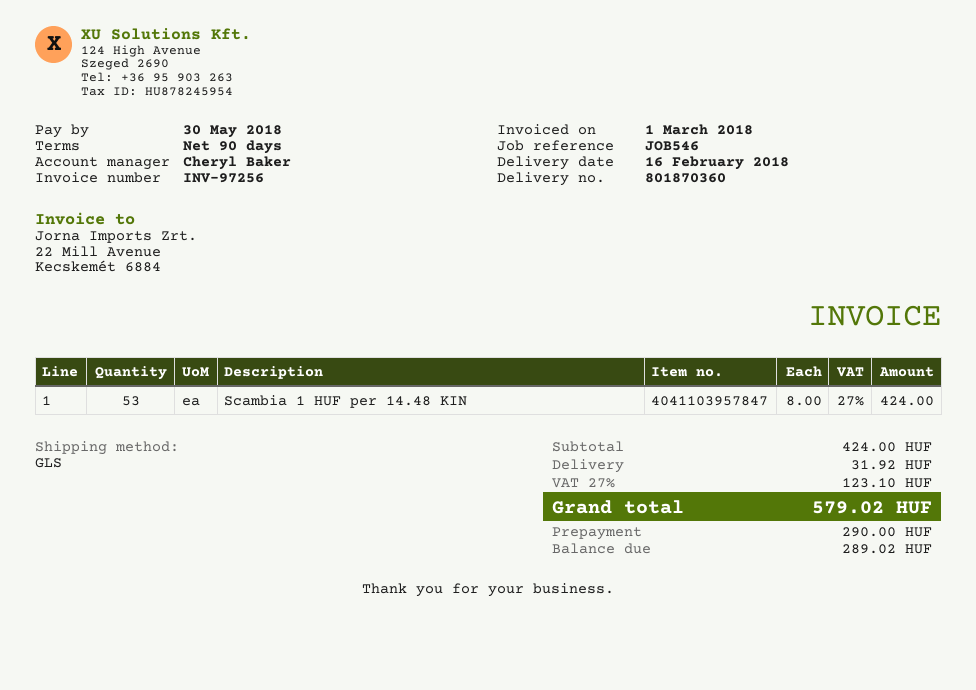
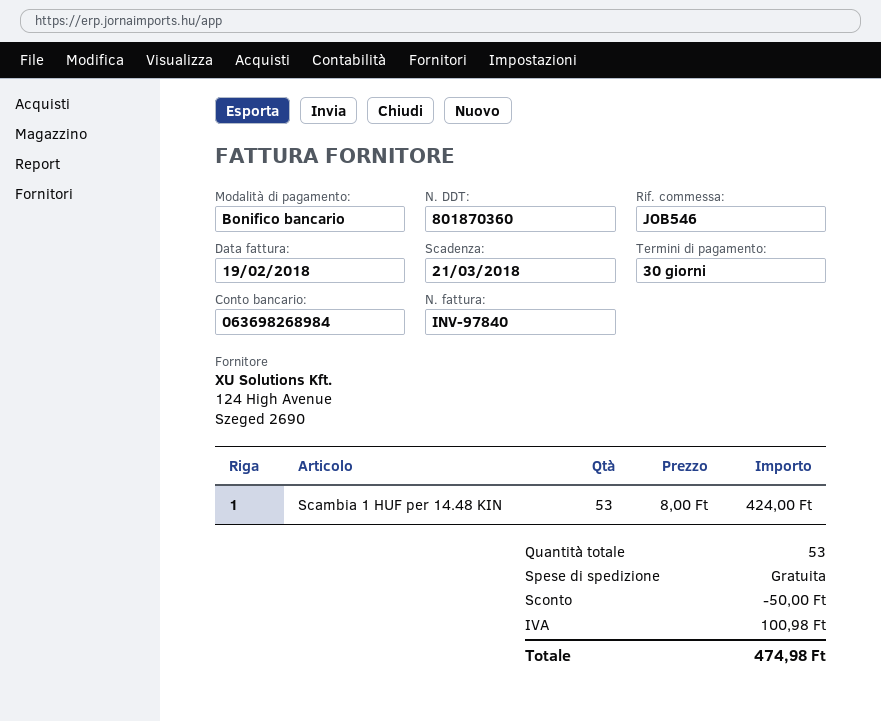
invoice number: INV-97256 -> INV-97840
invoice date: 2018-03-01 -> 2018-02-19
payment terms: 90 days -> 30 days
due date: 2018-05-30 -> 2018-03-21
discount: none -> 50.00
shipping: 31.92 -> 0.00
tax: 123.10 -> 100.98
total: 579.02 -> 474.98

